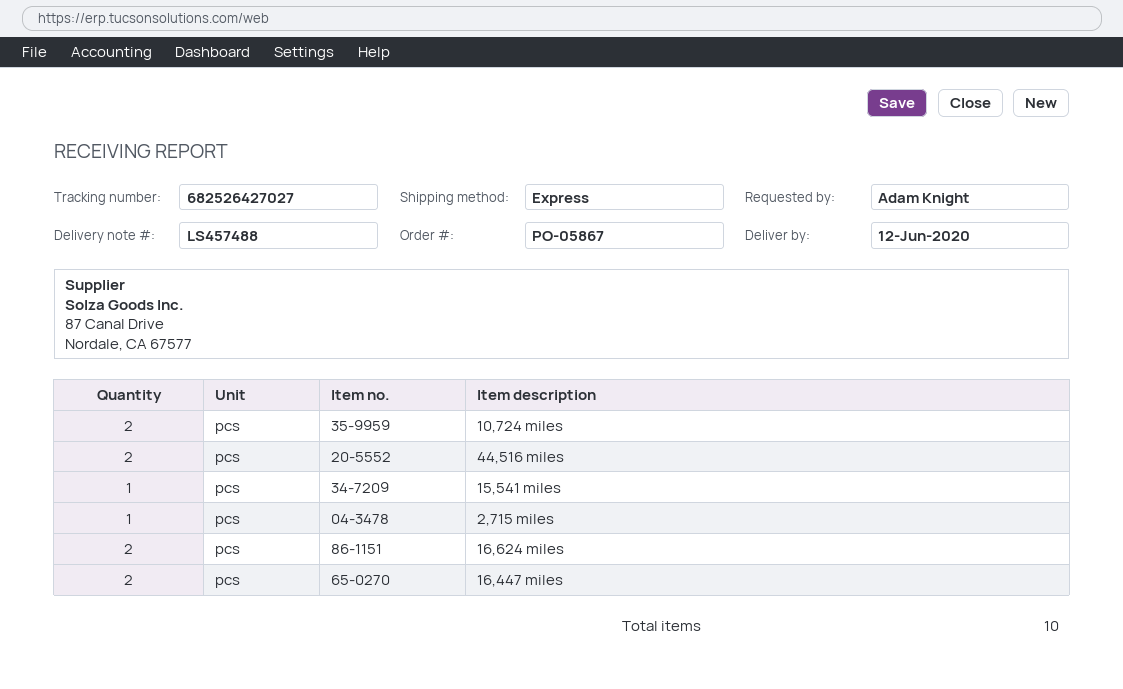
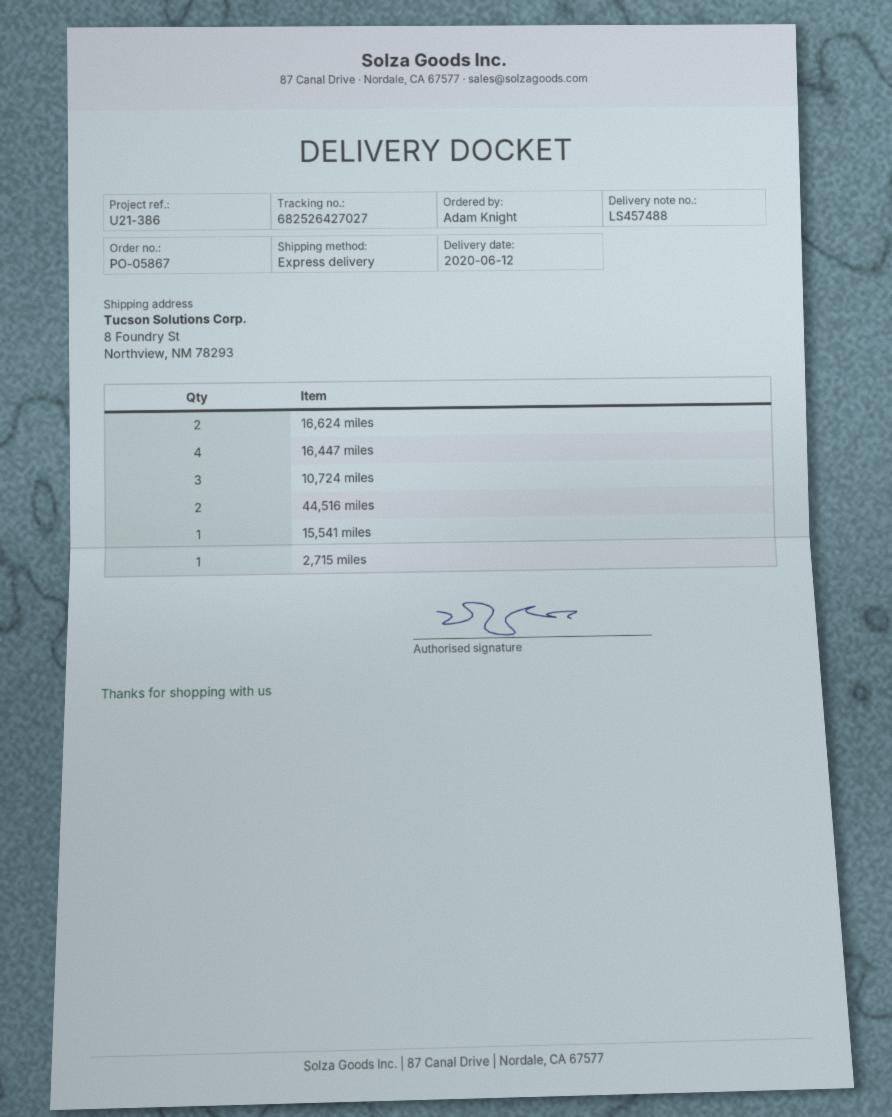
10,724 miles: 2 -> 3
16,447 miles: 2 -> 4

